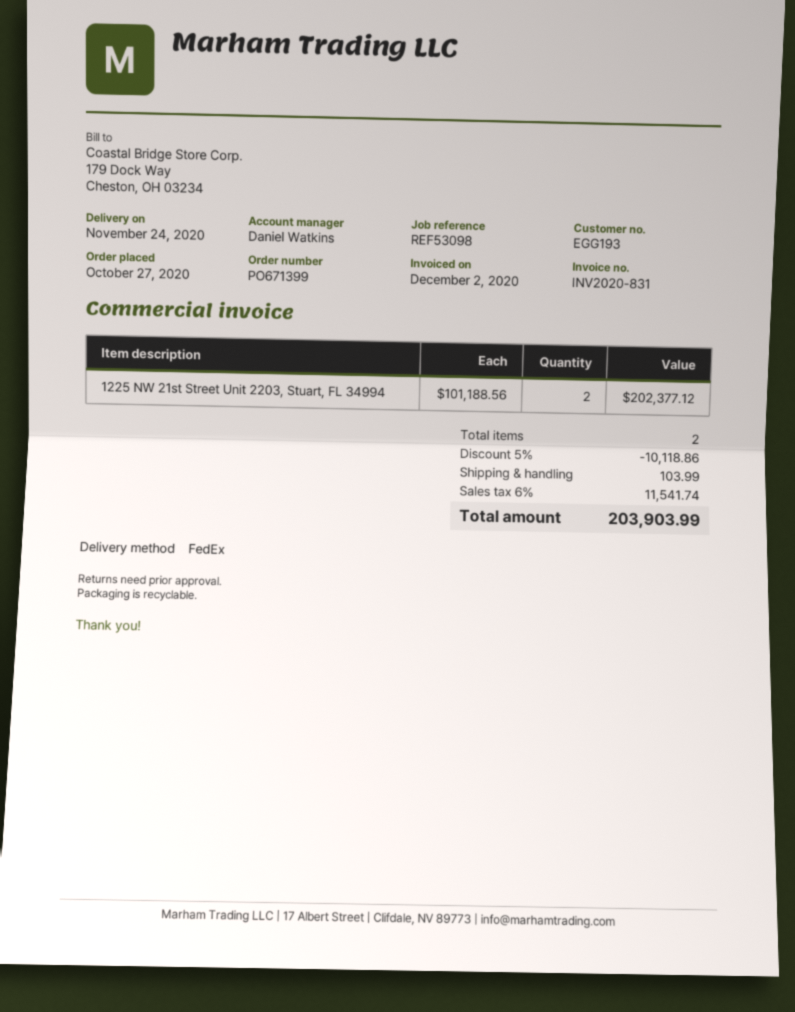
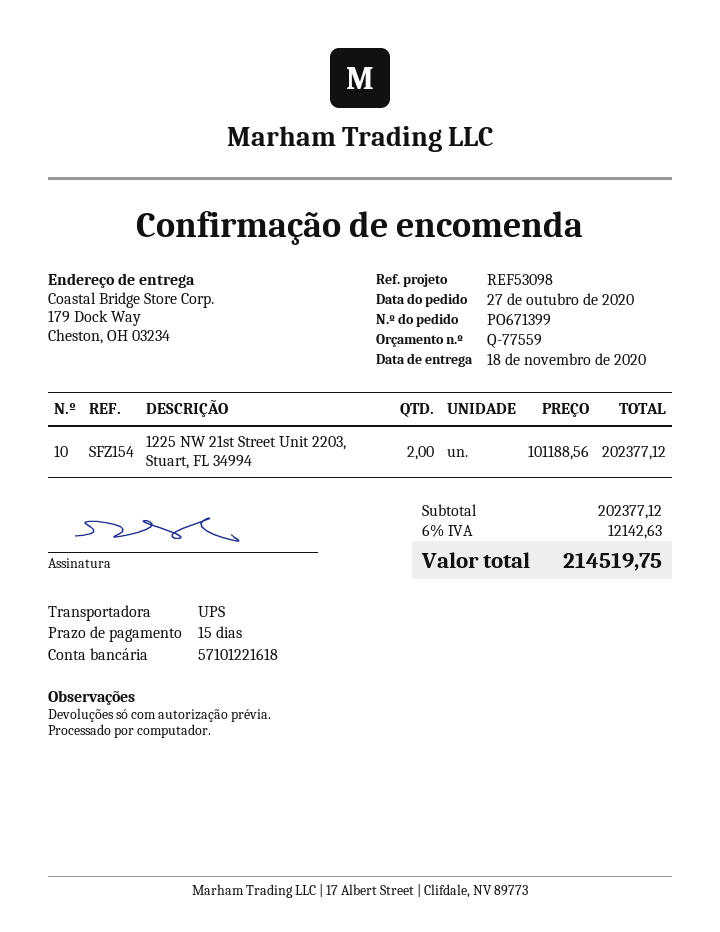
delivery date: 2020-11-24 -> 2020-11-18
shipping method: FedEx -> UPS
discount: 5% = 10118.86 -> none
shipping: 103.99 -> none
tax: 6% = 11541.74 -> 6% = 12142.63
total: 203903.99 -> 214519.75

